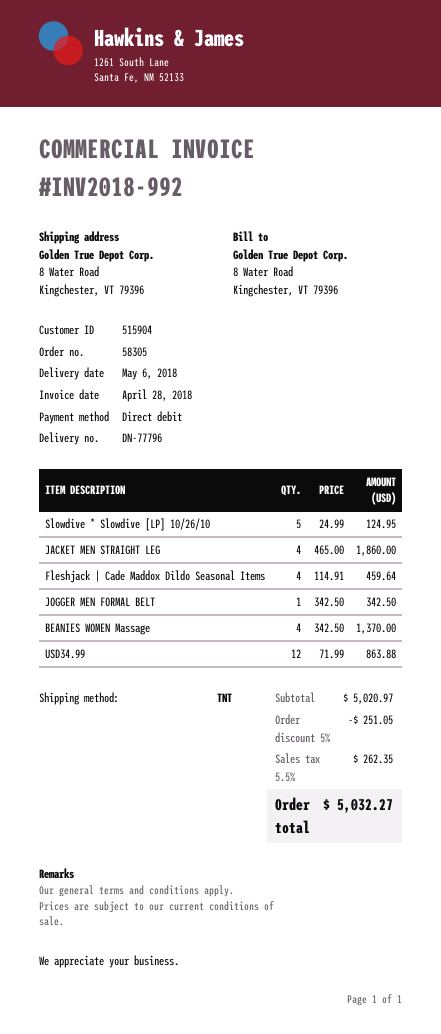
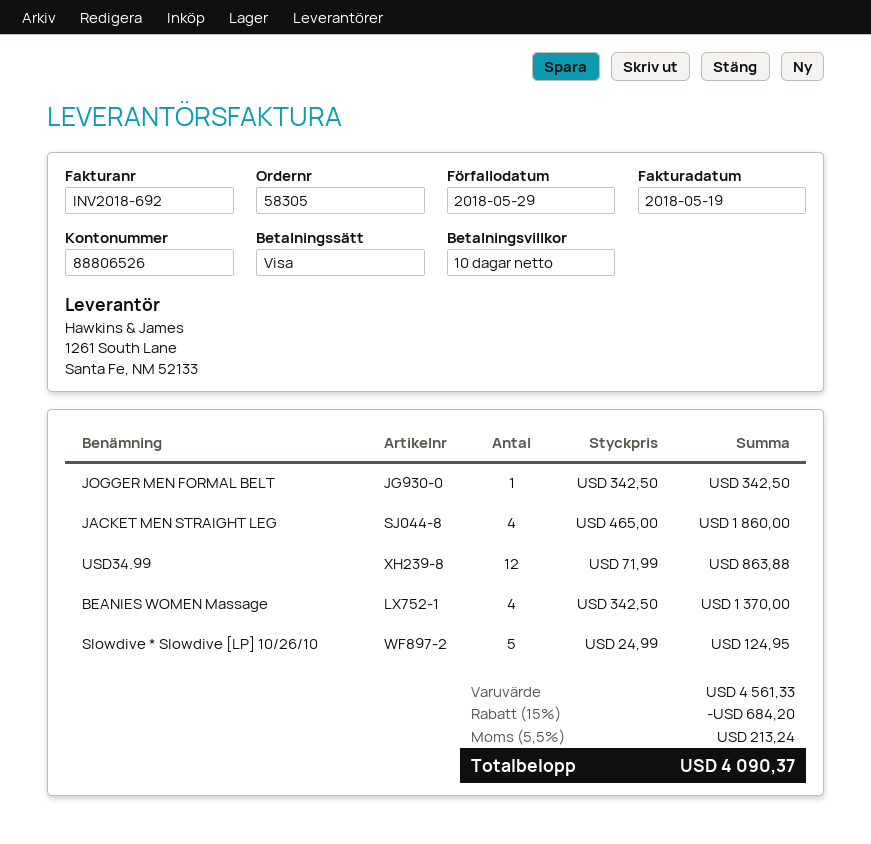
invoice number: INV2018-992 -> INV2018-692
invoice date: 2018-04-28 -> 2018-05-19
payment method: direct debit -> Visa
Fleshjack | Cade Maddox Dildo Seasonal Items: 4 x 114.91 = 459.64 -> none
subtotal: 5020.97 -> 4561.33
discount: 5% = 251.05 -> 15% = 684.20
tax: 5.5% = 262.35 -> 5.5% = 213.24
total: 5032.27 -> 4090.37

